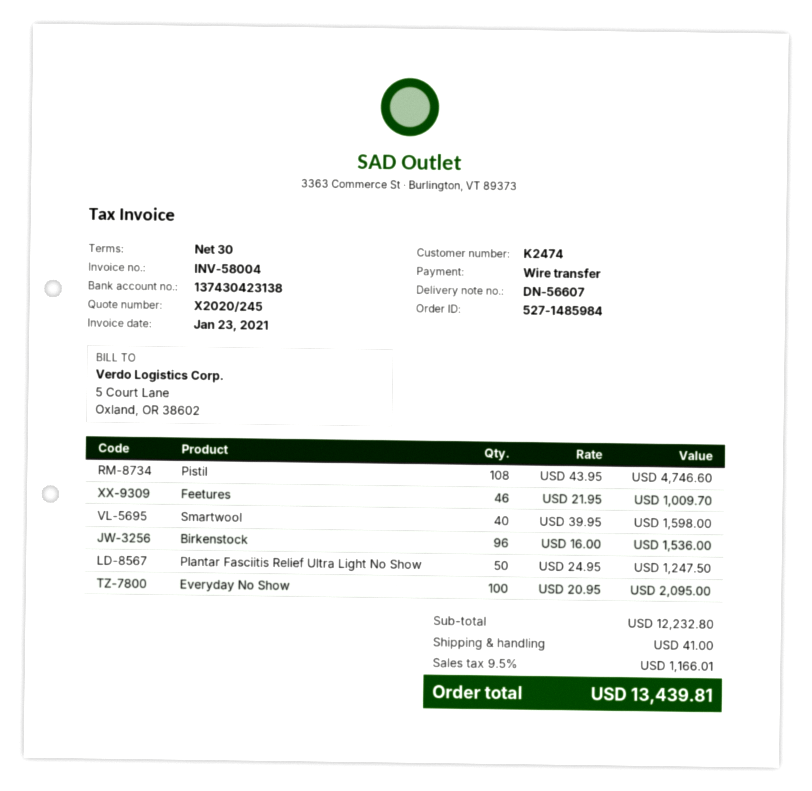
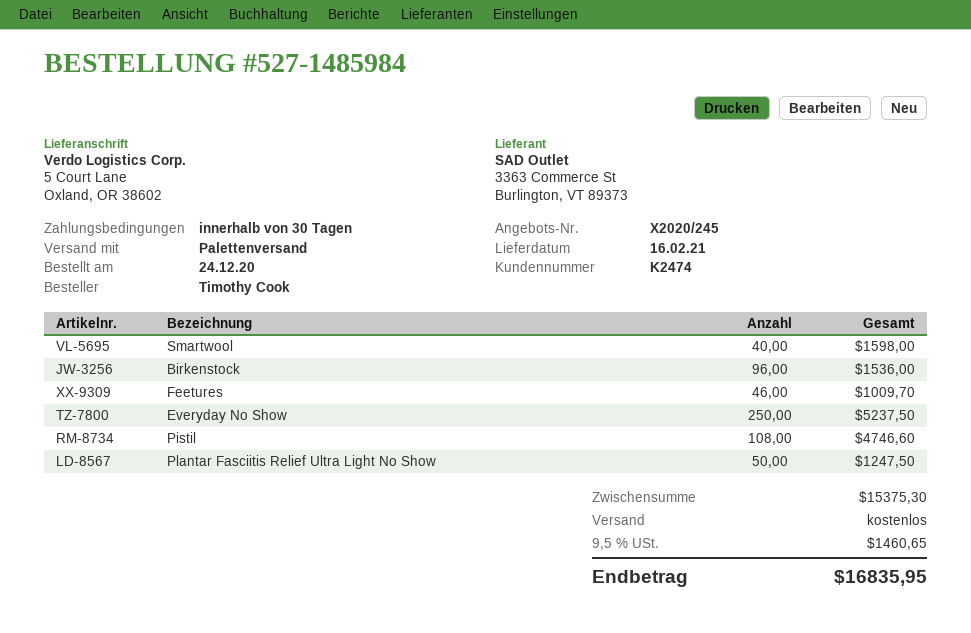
Everyday No Show: 100 for 2095.00 -> 250 for 5237.50
subtotal: 12232.80 -> 15375.30
shipping: 41.00 -> 0.00
tax: 9.5% = 1166.01 -> 9.5% = 1460.65
total: 13439.81 -> 16835.95

